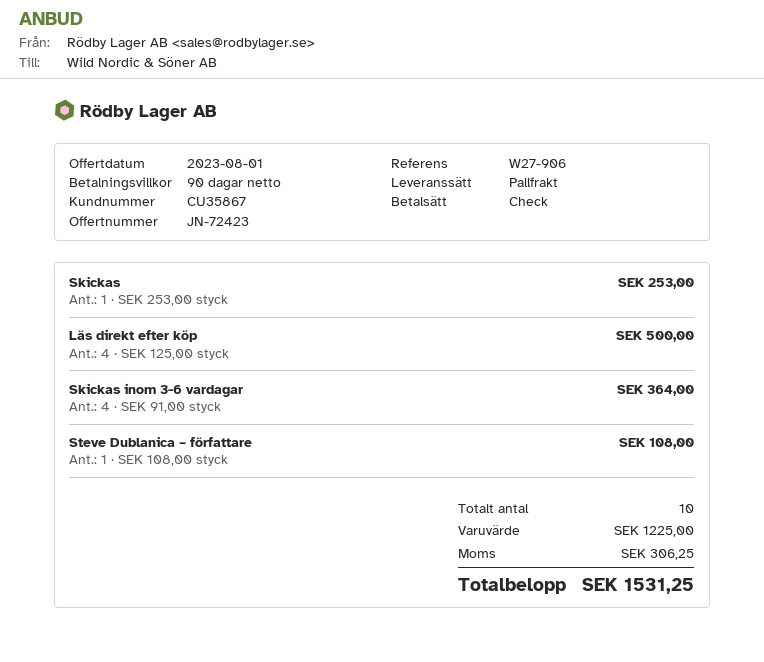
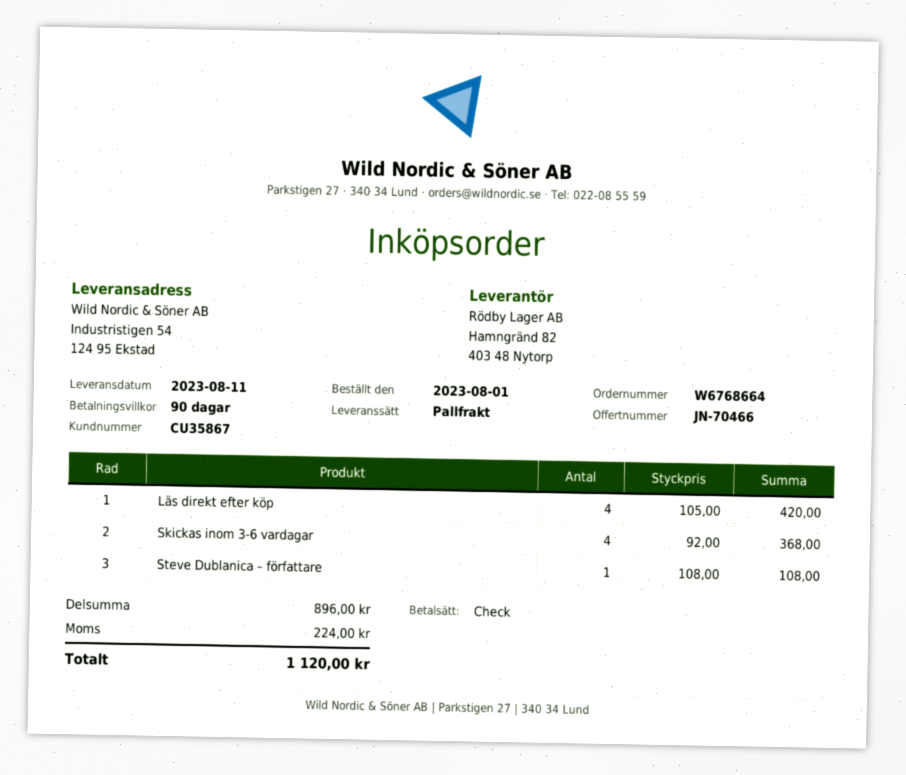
quote number: JN-72423 -> JN-70466
Skickas: 1 x 253.00 = 253.00 -> none
Läs direkt efter köp: 4 x 125.00 = 500.00 -> 4 x 105.00 = 420.00
Skickas inom 3-6 vardagar: 4 x 91.00 = 364.00 -> 4 x 92.00 = 368.00
subtotal: 1225.00 -> 896.00
tax: 306.25 -> 224.00
total: 1531.25 -> 1120.00

